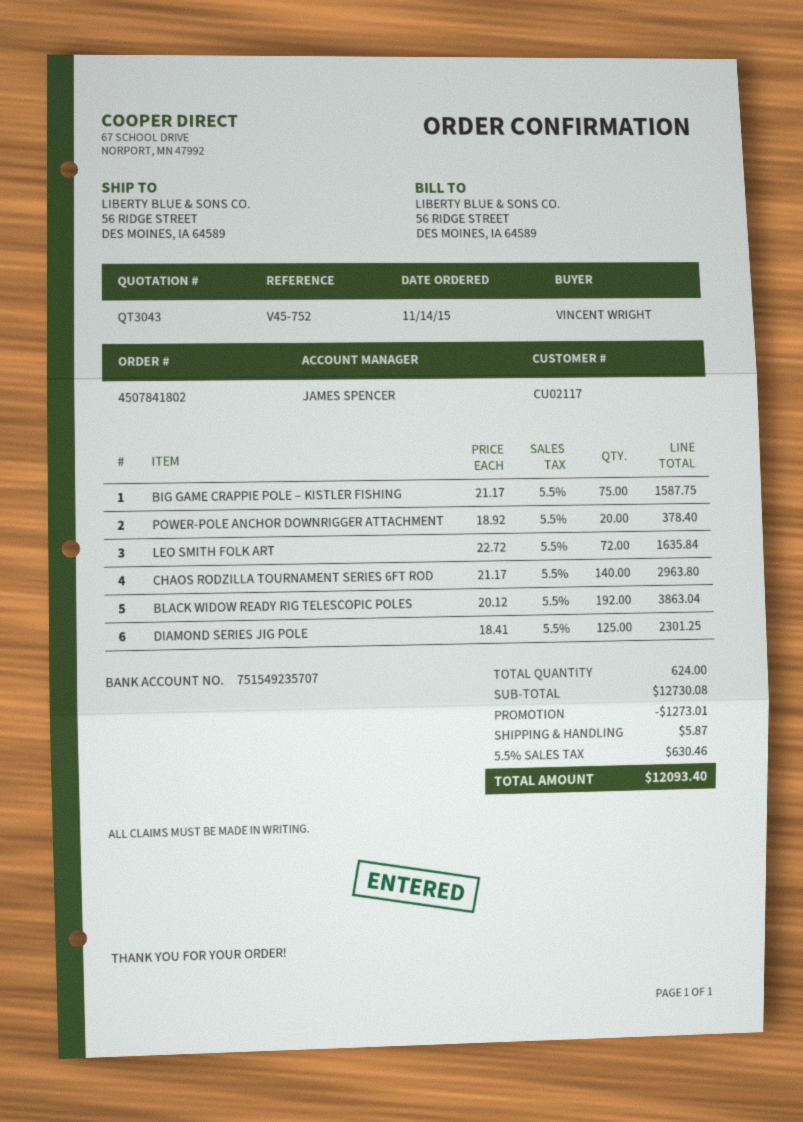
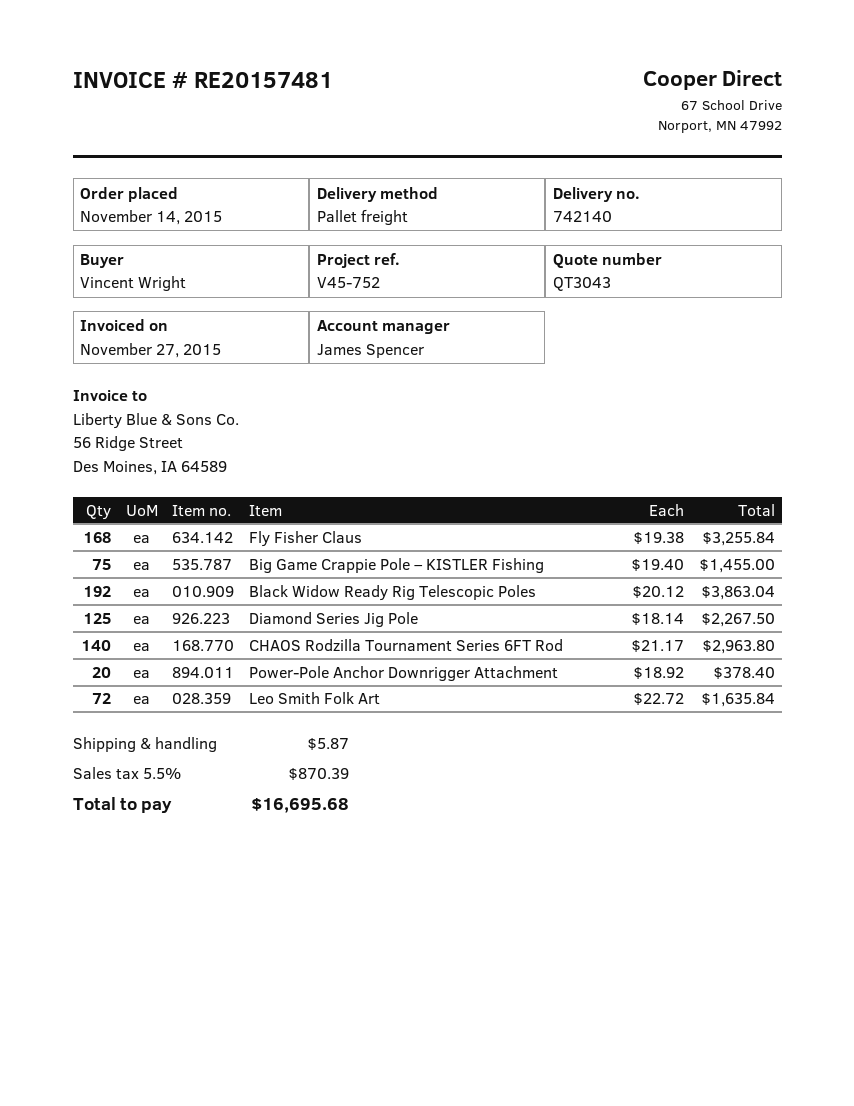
BIG GAME CRAPPIE POLE – KISTLER FISHING: 75 x 21.17 = 1587.75 -> 75 x 19.40 = 1455.00
DIAMOND SERIES JIG POLE: 125 x 18.41 = 2301.25 -> 125 x 18.14 = 2267.50
Fly Fisher Claus: none -> 168 x 19.38 = 3255.84
discount: 1273.01 -> none
tax: 5.5% = 630.46 -> 5.5% = 870.39
total: 12093.40 -> 16695.68

